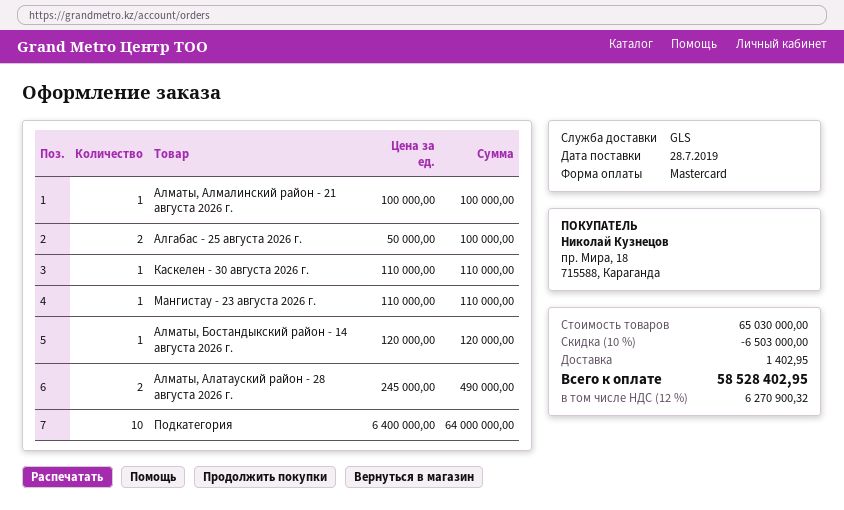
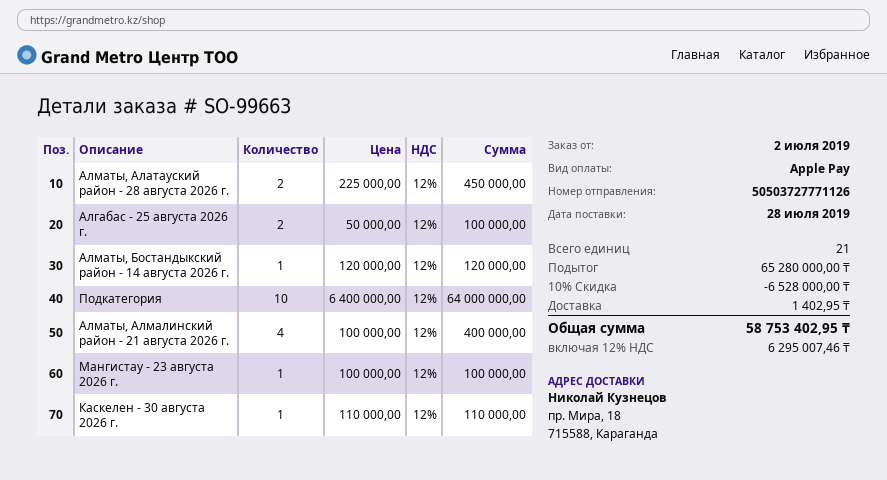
payment method: Mastercard -> Apple Pay
Алматы, Алмалинский район - 21 августа 2026 г.: 1 x 100000.00 = 100000.00 -> 4 x 100000.00 = 400000.00
Мангистау - 23 августа 2026 г.: 1 x 110000.00 = 110000.00 -> 1 x 100000.00 = 100000.00
Алматы, Алатауский район - 28 августа 2026 г.: 2 x 245000.00 = 490000.00 -> 2 x 225000.00 = 450000.00
subtotal: 65030000.00 -> 65280000.00
discount: 10% = 6503000.00 -> 10% = 6528000.00
tax: 12% = 6270900.32 -> 12% = 6295007.46
total: 58528402.95 -> 58753402.95

